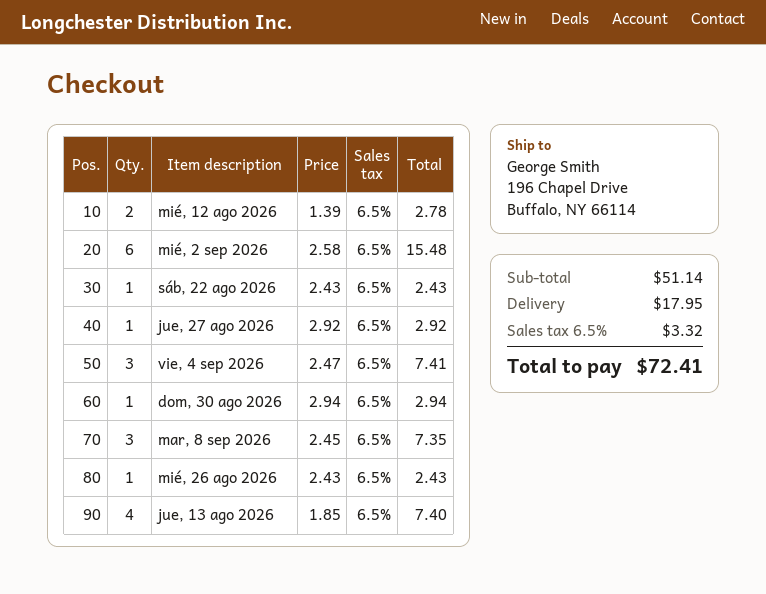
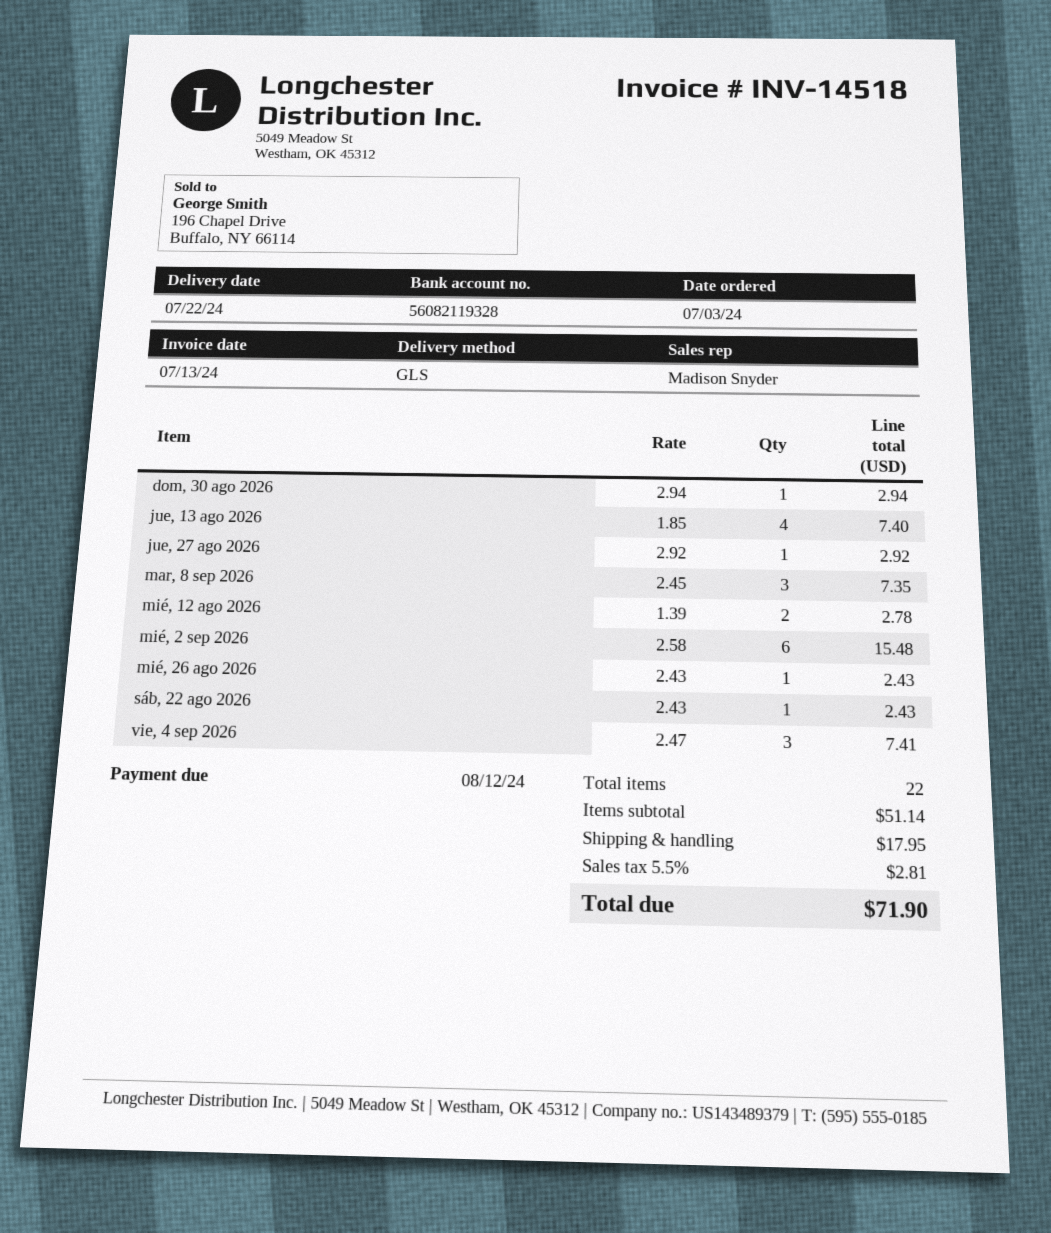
tax: 6.5% = 3.32 -> 5.5% = 2.81
total: 72.41 -> 71.90

